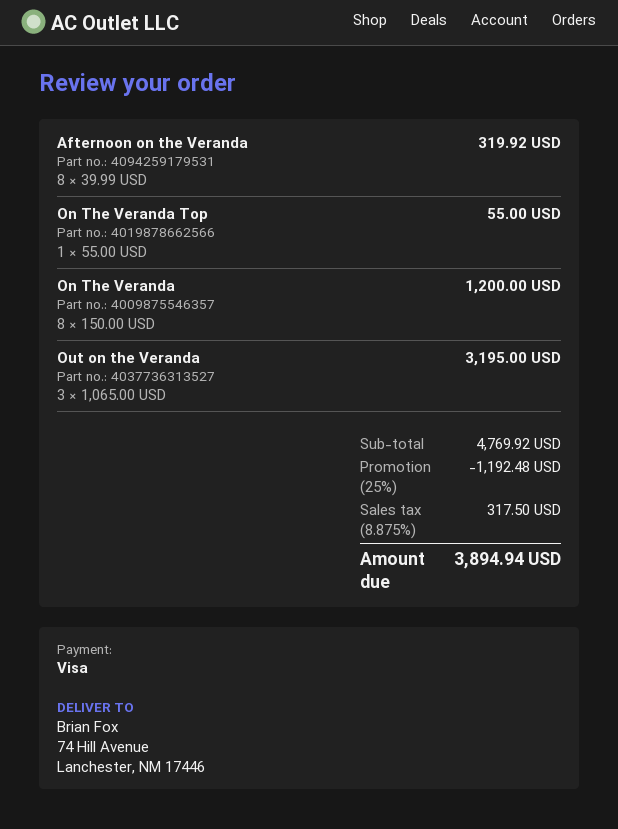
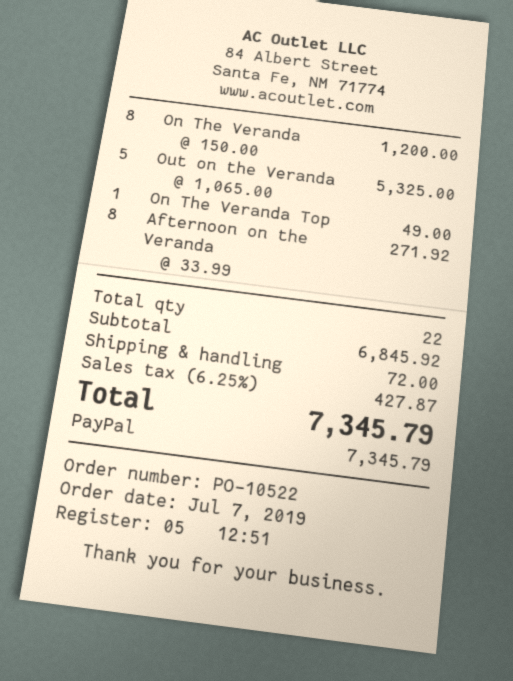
payment method: Visa -> PayPal
Afternoon on the Veranda: 8 x 39.99 = 319.92 -> 8 x 33.99 = 271.92
On The Veranda Top: 1 x 55.00 = 55.00 -> 1 x 49.00 = 49.00
Out on the Veranda: 3 x 1065.00 = 3195.00 -> 5 x 1065.00 = 5325.00
subtotal: 4769.92 -> 6845.92
discount: 25% = 1192.48 -> none
shipping: none -> 72.00
tax: 8.875% = 317.50 -> 6.25% = 427.87
total: 3894.94 -> 7345.79

